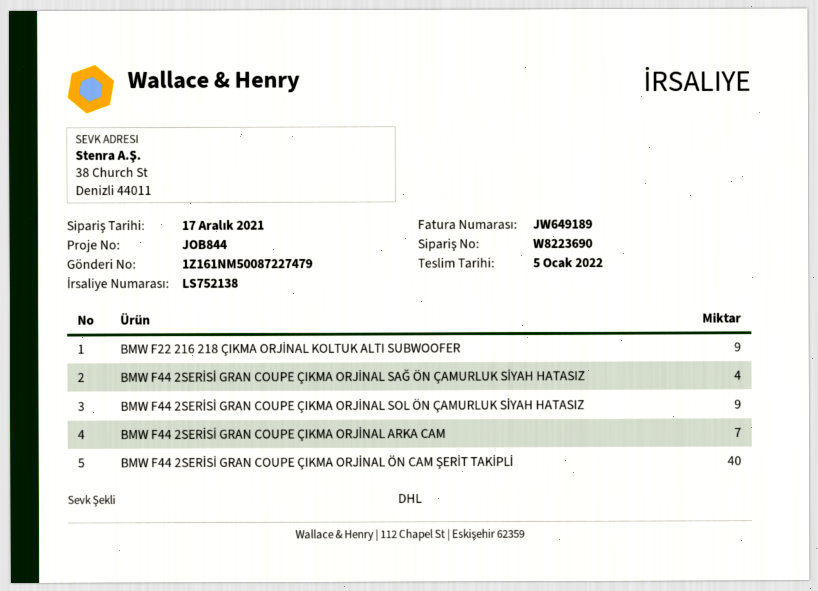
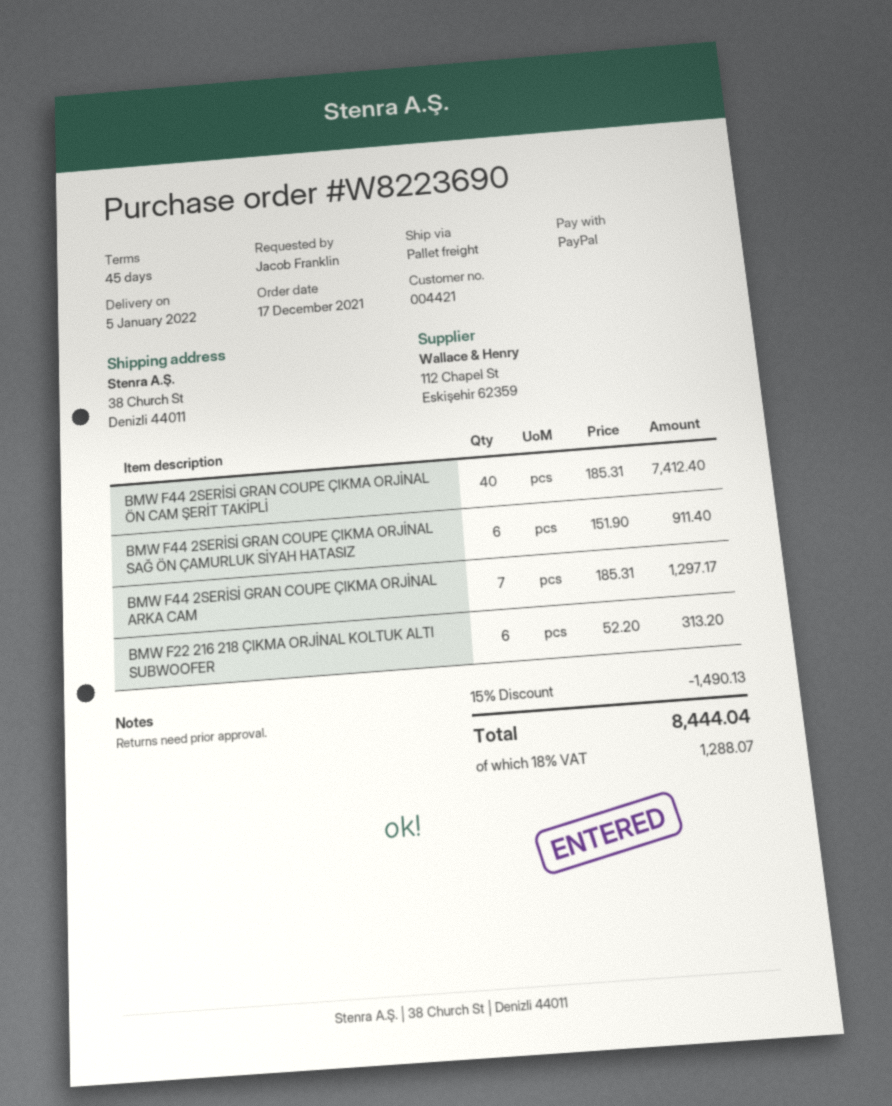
shipping method: DHL -> pallet freight
BMW F22 216 218 ÇIKMA ORJİNAL KOLTUK ALTI SUBWOOFER: 9 -> 6
BMW F44 2SERİSİ GRAN COUPE ÇIKMA ORJİNAL SAĞ ÖN ÇAMURLUK SİYAH HATASIZ: 4 -> 6
BMW F44 2SERİSİ GRAN COUPE ÇIKMA ORJİNAL SOL ÖN ÇAMURLUK SİYAH HATASIZ: 9 -> none

